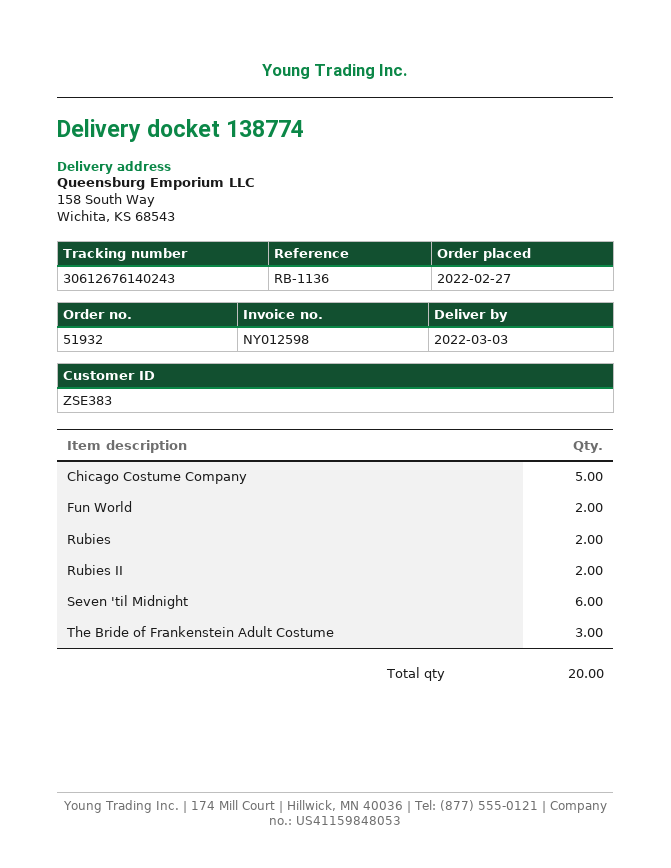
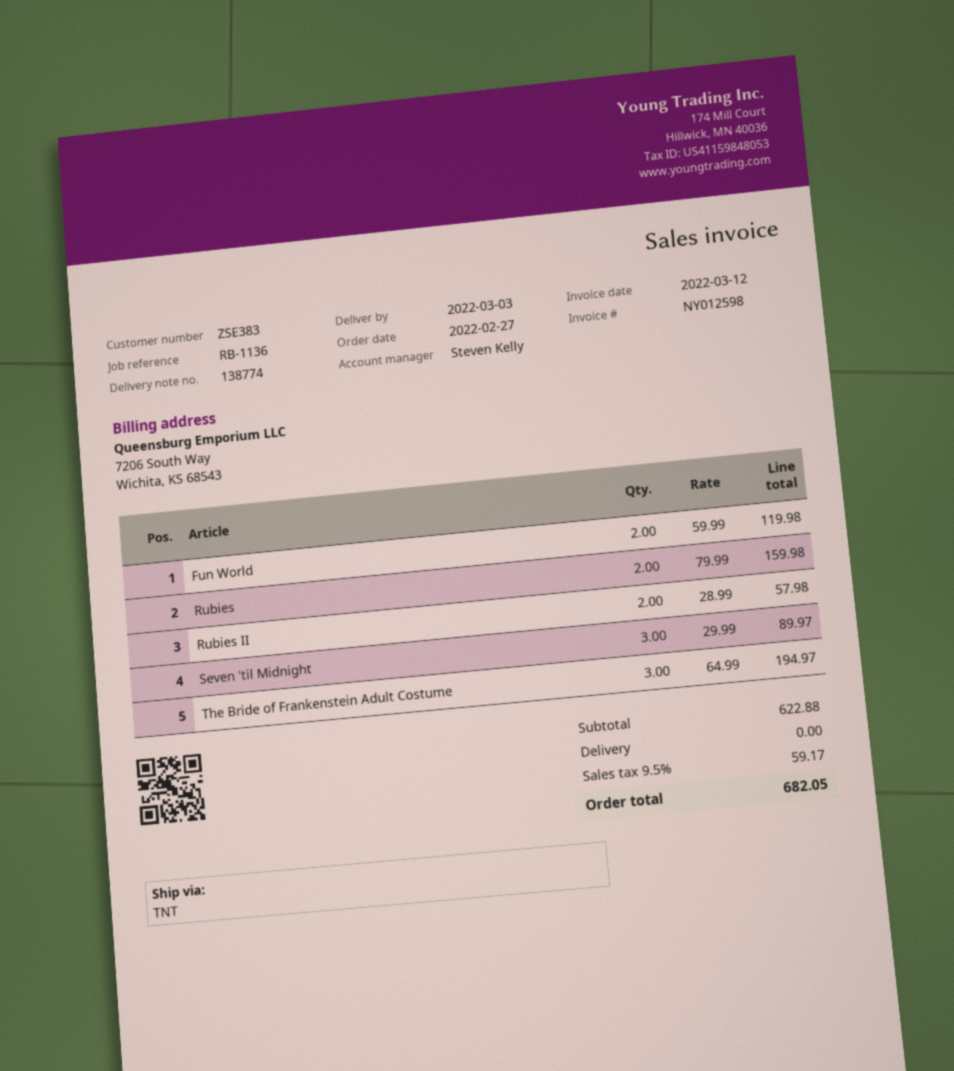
Chicago Costume Company: 5 -> none
Seven 'til Midnight: 6 -> 3

